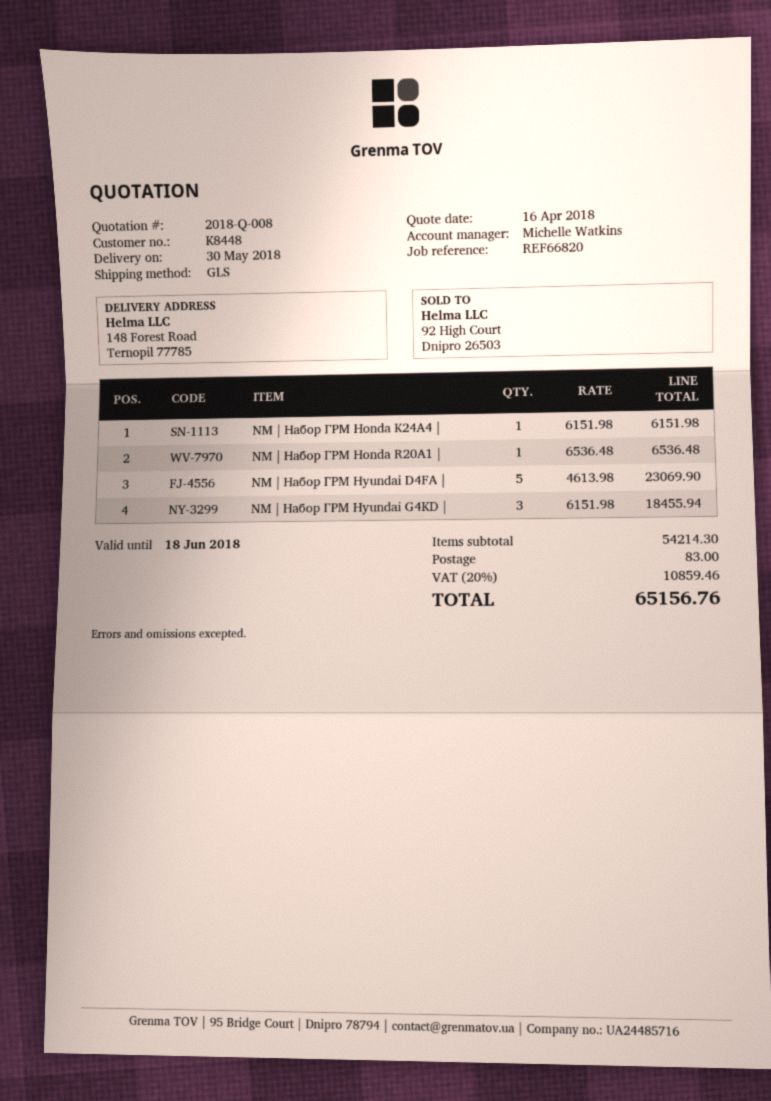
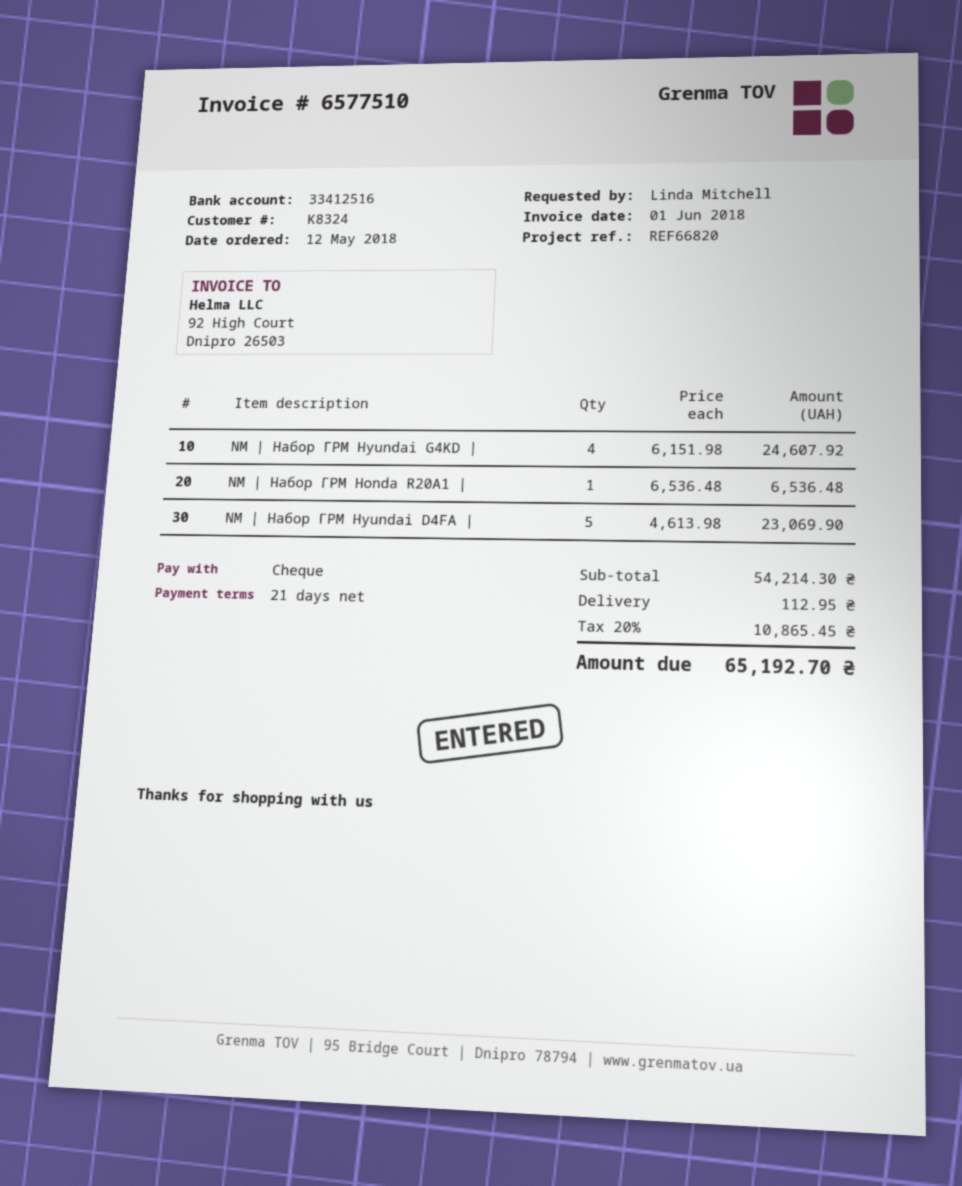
customer number: K8448 -> K8324
NM | Набор ГРМ Honda K24A4 |: 1 x 6151.98 = 6151.98 -> none
NM | Набор ГРМ Hyundai G4KD |: 3 x 6151.98 = 18455.94 -> 4 x 6151.98 = 24607.92
shipping: 83.00 -> 112.95
tax: 20% = 10859.46 -> 20% = 10865.45
total: 65156.76 -> 65192.70

